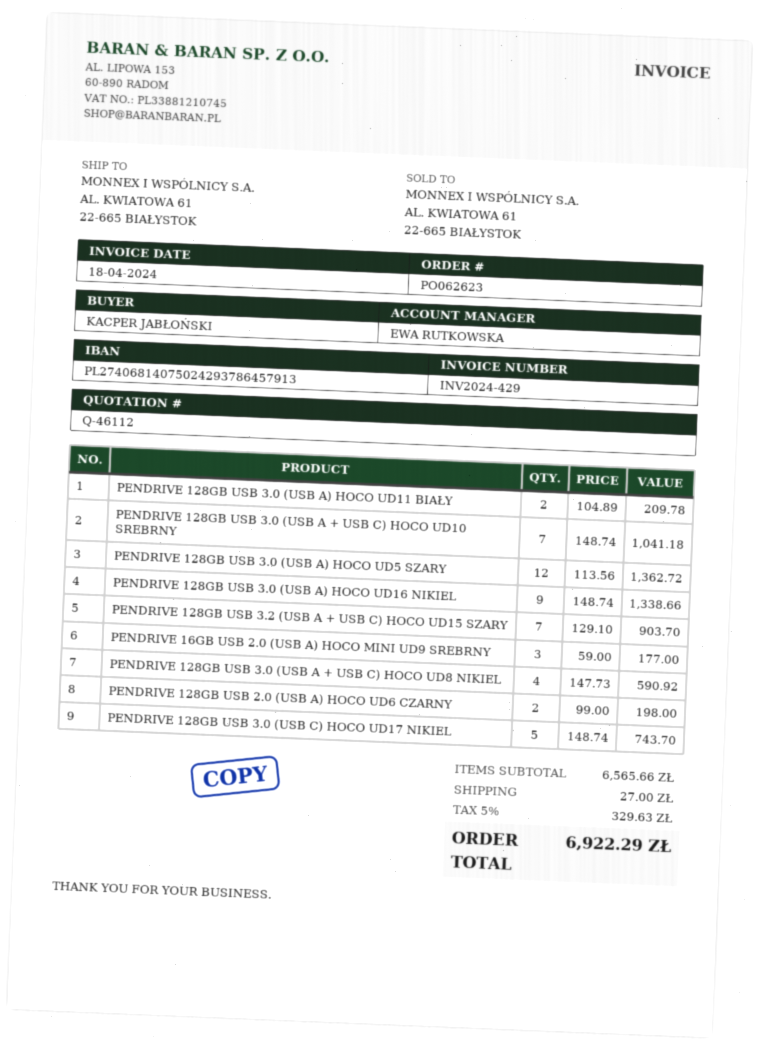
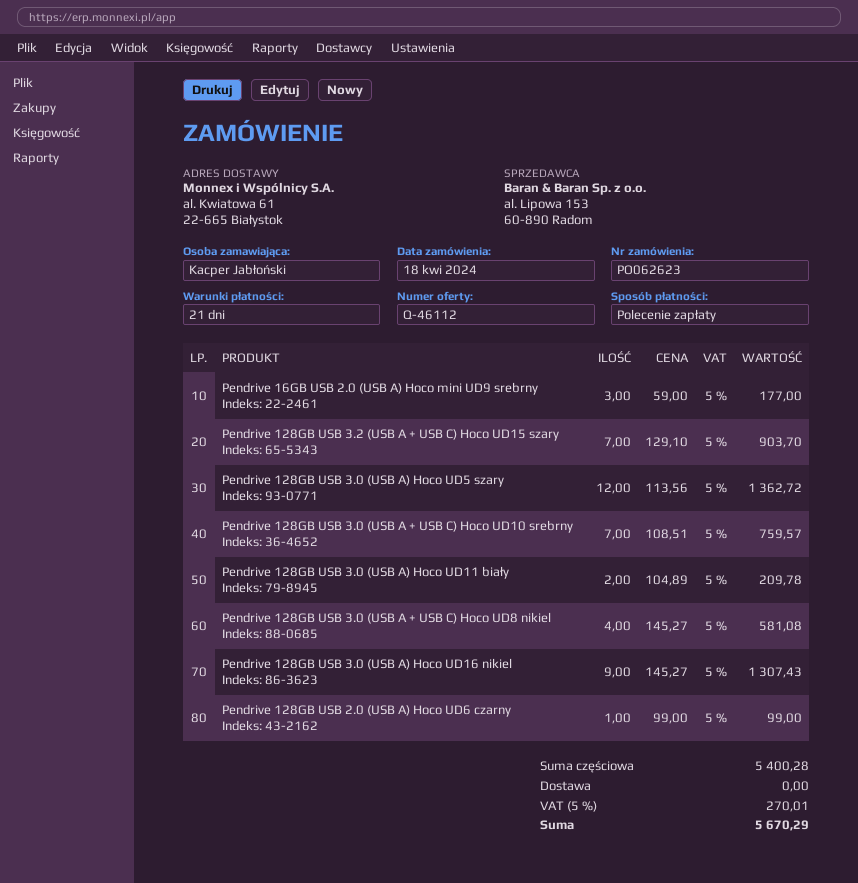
PENDRIVE 128GB USB 3.0 (USB A + USB C) HOCO UD10 SREBRNY: 7 x 148.74 = 1041.18 -> 7 x 108.51 = 759.57
PENDRIVE 128GB USB 3.0 (USB A) HOCO UD16 NIKIEL: 9 x 148.74 = 1338.66 -> 9 x 145.27 = 1307.43
PENDRIVE 128GB USB 3.0 (USB A + USB C) HOCO UD8 NIKIEL: 4 x 147.73 = 590.92 -> 4 x 145.27 = 581.08
PENDRIVE 128GB USB 2.0 (USB A) HOCO UD6 CZARNY: 2 x 99.00 = 198.00 -> 1 x 99.00 = 99.00
PENDRIVE 128GB USB 3.0 (USB C) HOCO UD17 NIKIEL: 5 x 148.74 = 743.70 -> none
subtotal: 6565.66 -> 5400.28
shipping: 27.00 -> 0.00
tax: 5% = 329.63 -> 5% = 270.01
total: 6922.29 -> 5670.29

